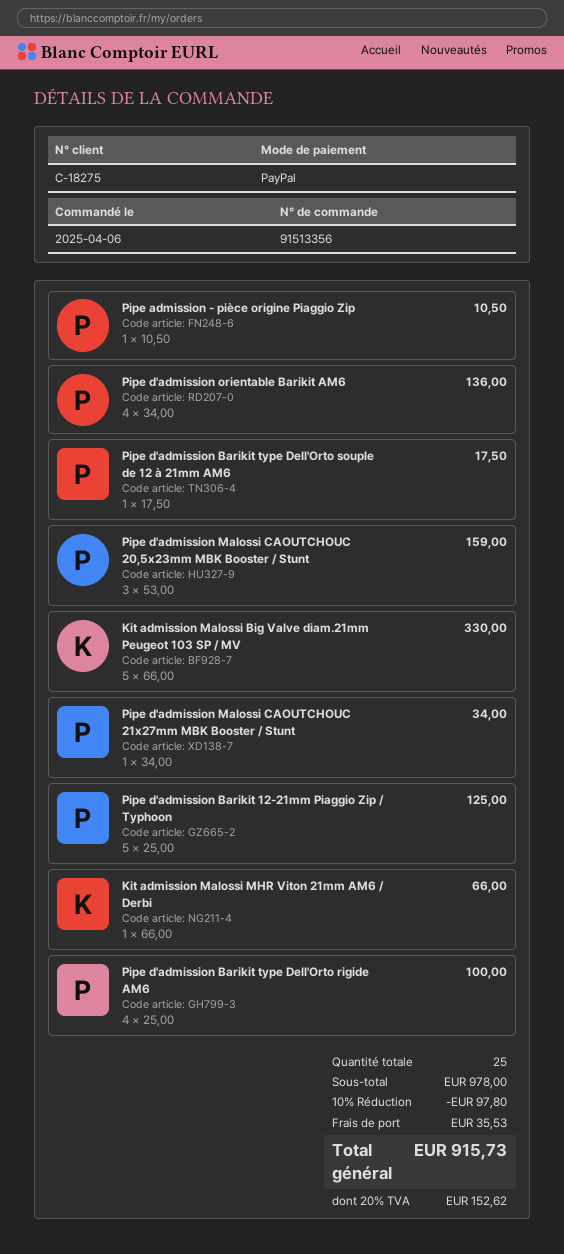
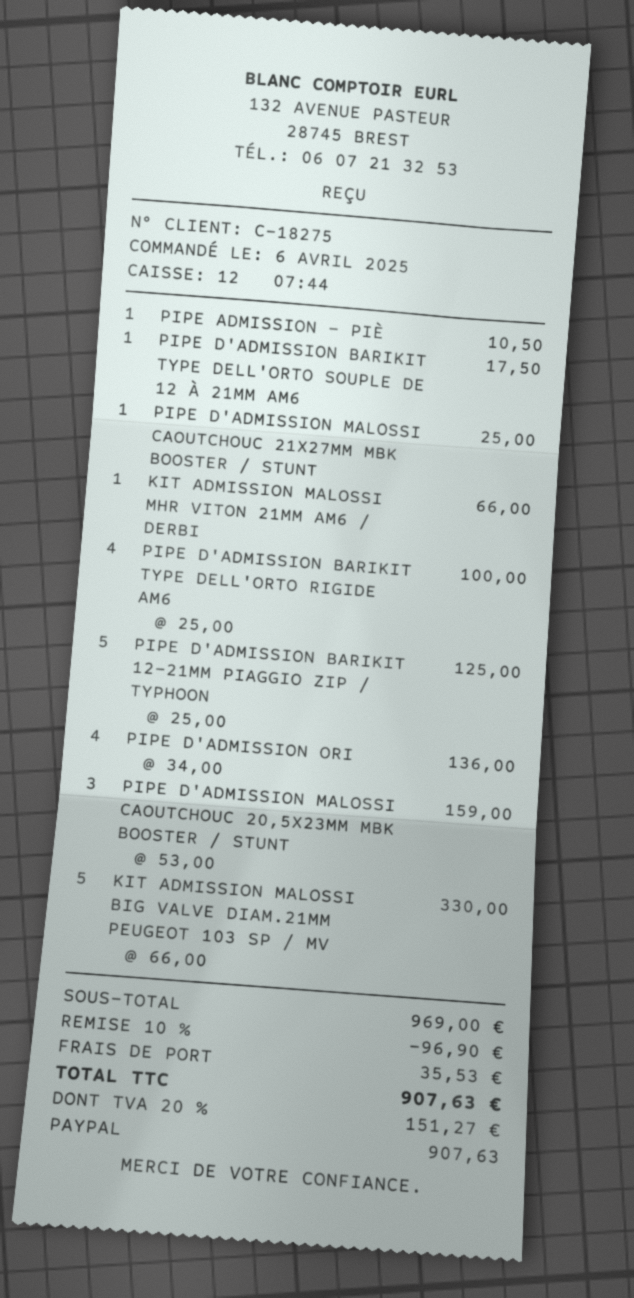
Pipe d'admission Malossi CAOUTCHOUC 21x27mm MBK Booster / Stunt: 1 x 34.00 = 34.00 -> 1 x 25.00 = 25.00
subtotal: 978.00 -> 969.00
discount: 10% = 97.80 -> 10% = 96.90
tax: 20% = 152.62 -> 20% = 151.27
total: 915.73 -> 907.63

